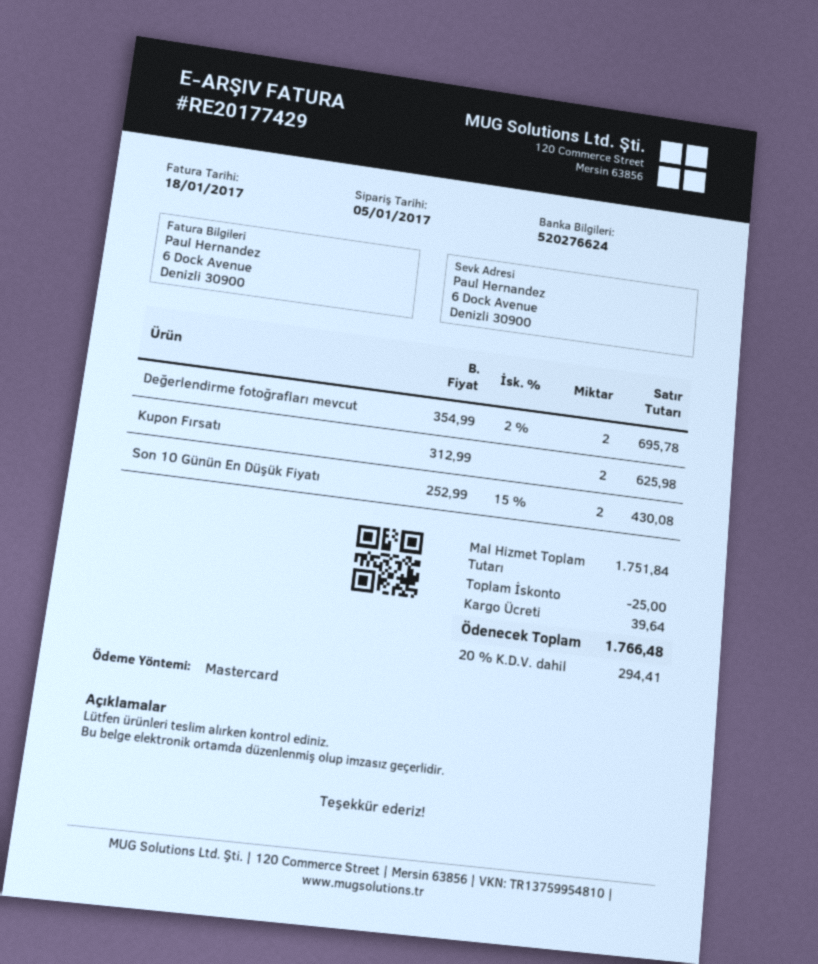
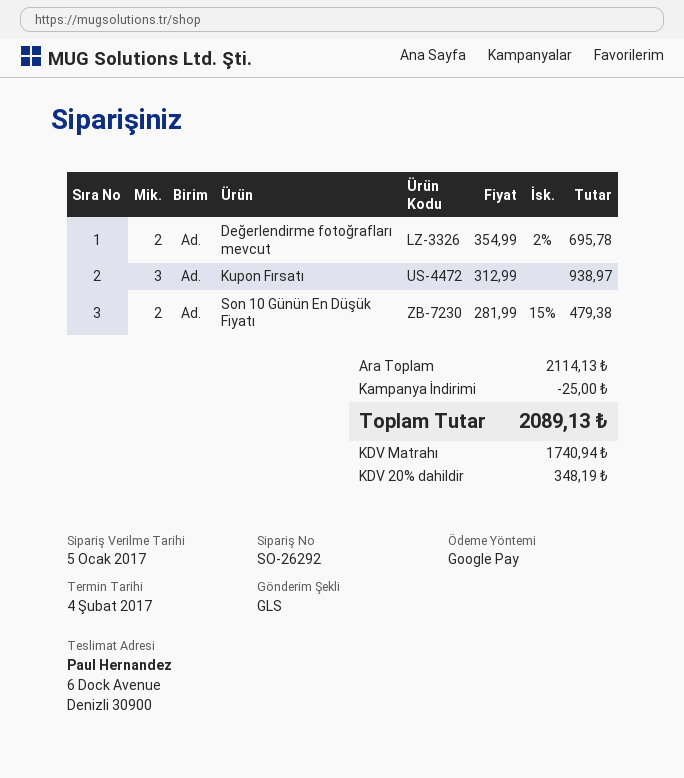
payment method: Mastercard -> Google Pay
Kupon Fırsatı: 2 x 312.99 = 625.98 -> 3 x 312.99 = 938.97
Son 10 Günün En Düşük Fiyatı: 2 x 252.99 - 15% = 430.08 -> 2 x 281.99 - 15% = 479.38
subtotal: 1751.84 -> 2114.13
shipping: 39.64 -> none
tax: 20% = 294.41 -> 20% = 348.19
total: 1766.48 -> 2089.13

